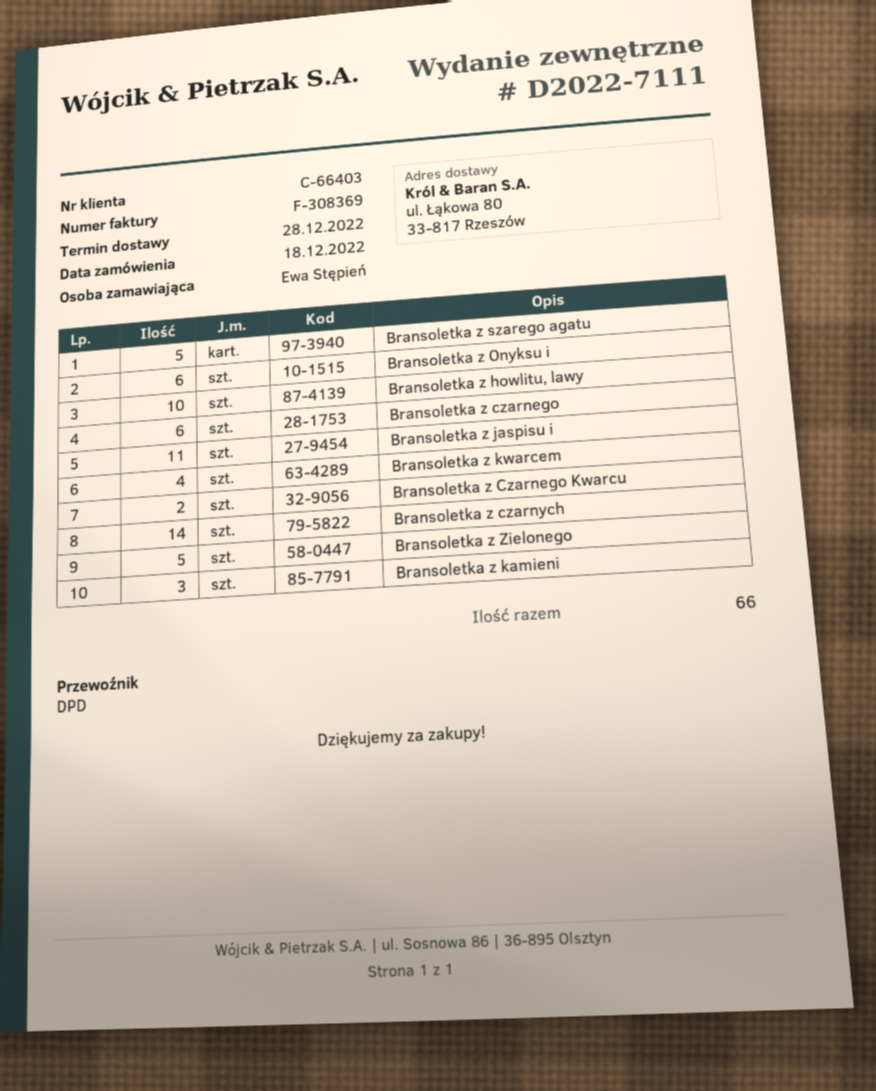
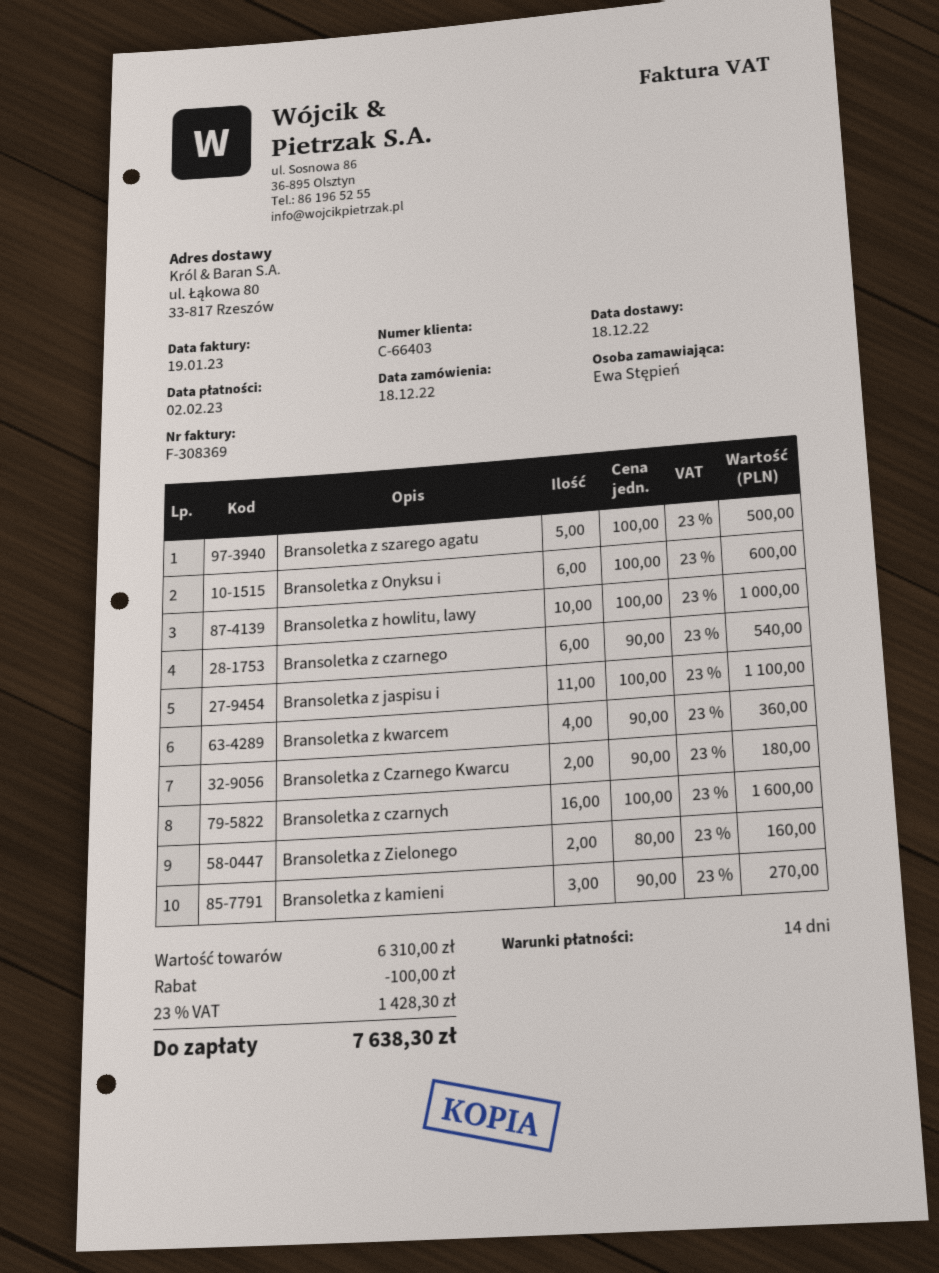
delivery date: 2022-12-28 -> 2022-12-18
Bransoletka z czarnych: 14 -> 16
Bransoletka z Zielonego: 5 -> 2

